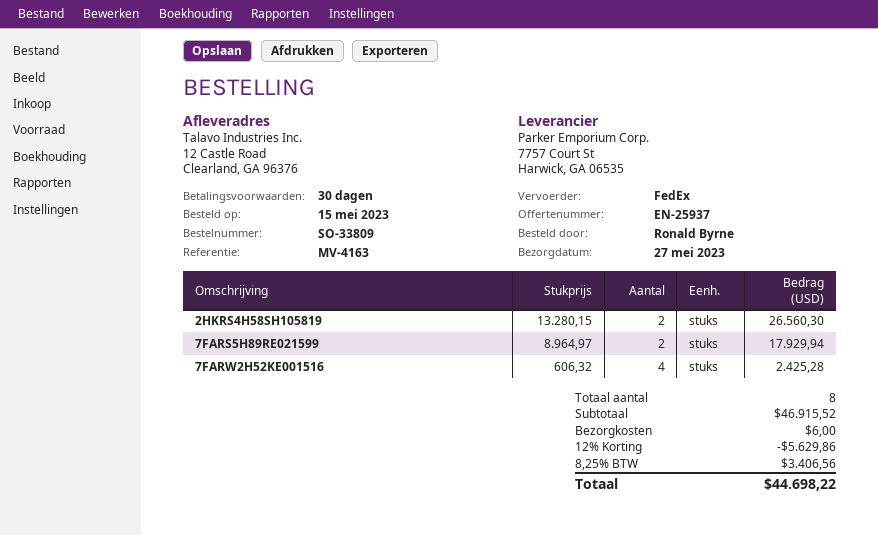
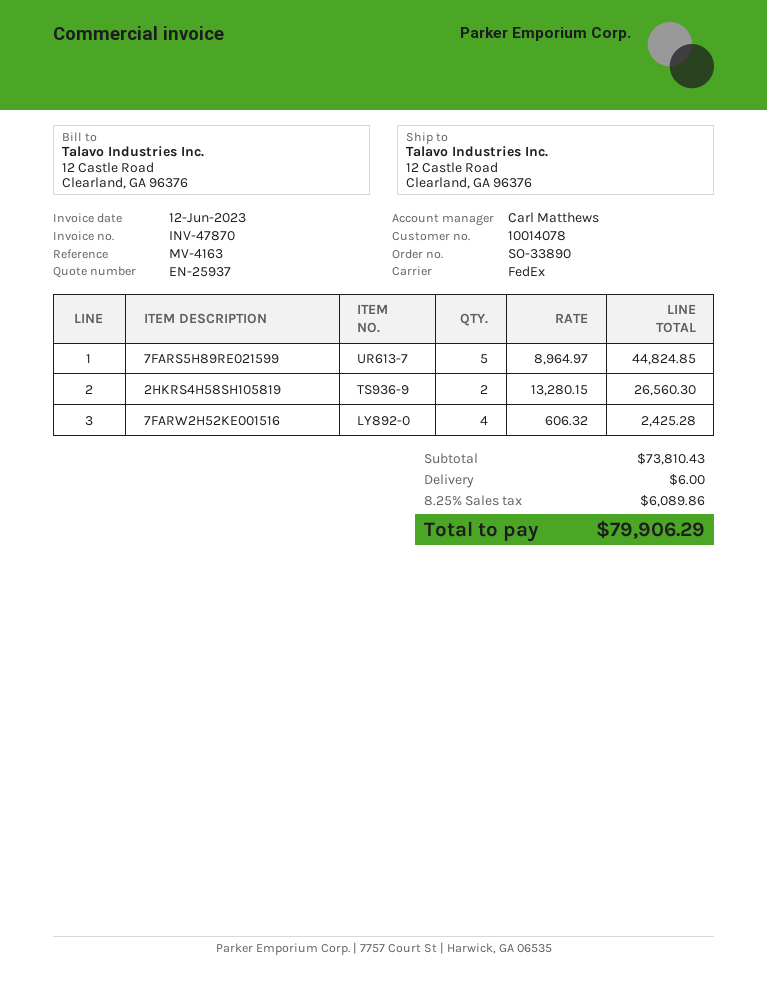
order number: SO-33809 -> SO-33890
7FARS5H89RE021599: 2 x 8964.97 = 17929.94 -> 5 x 8964.97 = 44824.85
subtotal: 46915.52 -> 73810.43
discount: 12% = 5629.86 -> none
tax: 8.25% = 3406.56 -> 8.25% = 6089.86
total: 44698.22 -> 79906.29

